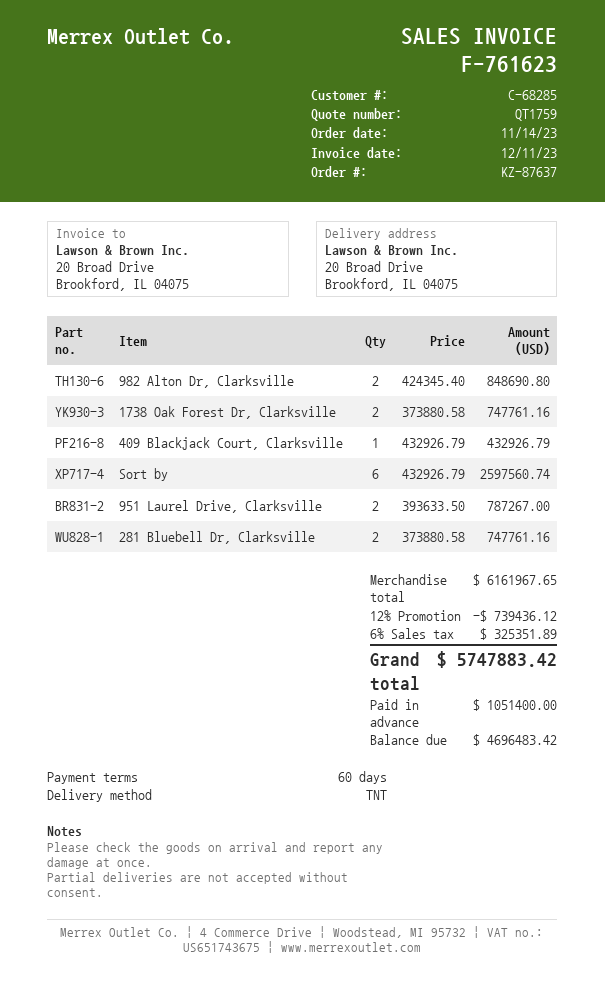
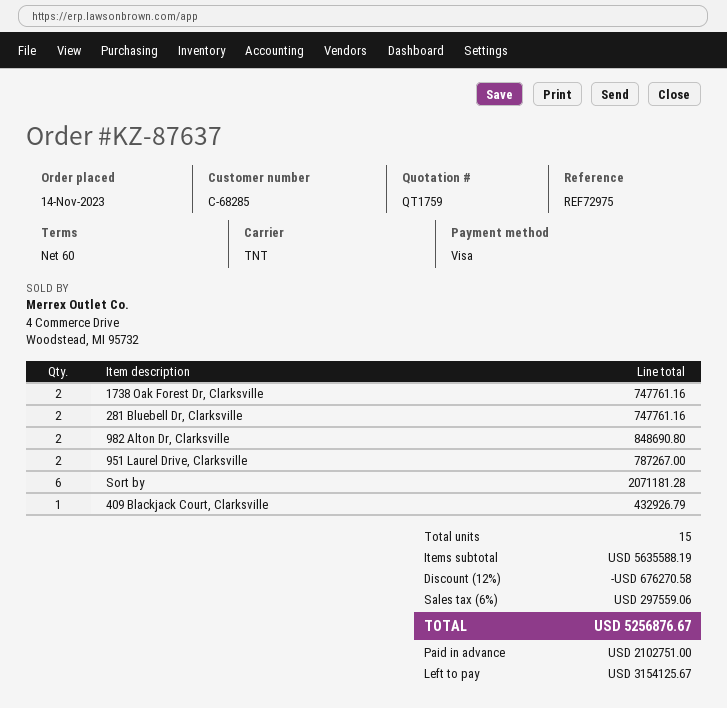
Sort by: 6 for 2597560.74 -> 6 for 2071181.28
subtotal: 6161967.65 -> 5635588.19
discount: 12% = 739436.12 -> 12% = 676270.58
tax: 6% = 325351.89 -> 6% = 297559.06
total: 5747883.42 -> 5256876.67
deposit: 1051400.00 -> 2102751.00
balance: 4696483.42 -> 3154125.67

